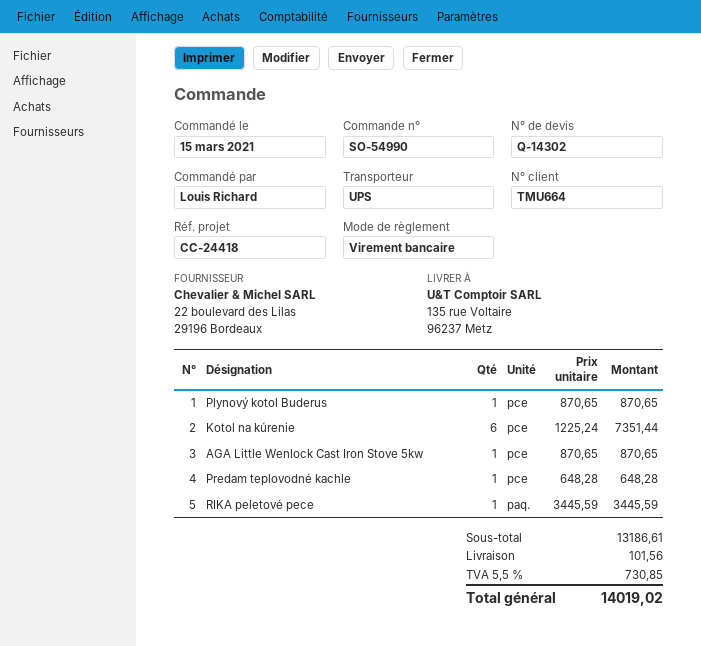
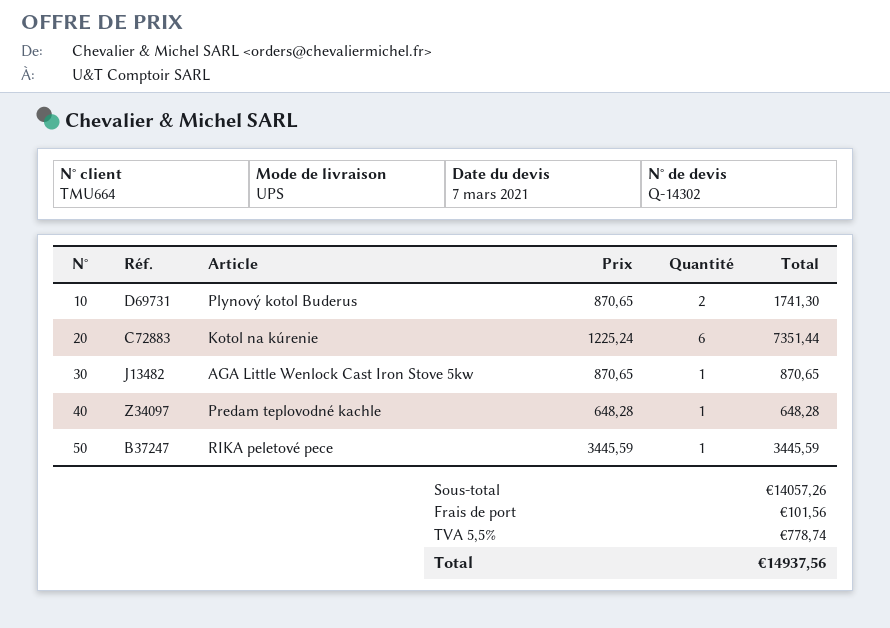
Plynový kotol Buderus: 1 x 870.65 = 870.65 -> 2 x 870.65 = 1741.30
subtotal: 13186.61 -> 14057.26
tax: 5.5% = 730.85 -> 5.5% = 778.74
total: 14019.02 -> 14937.56

